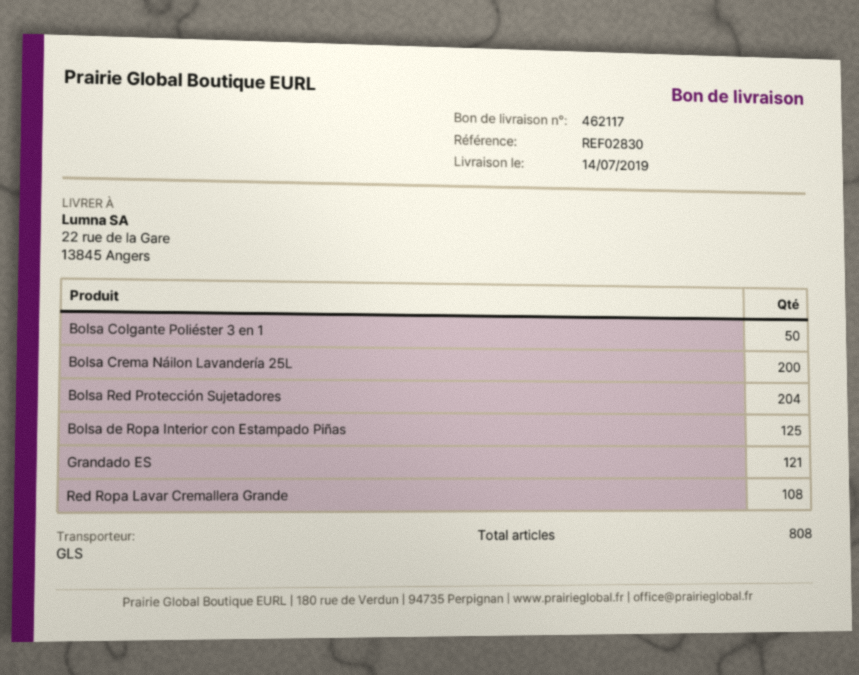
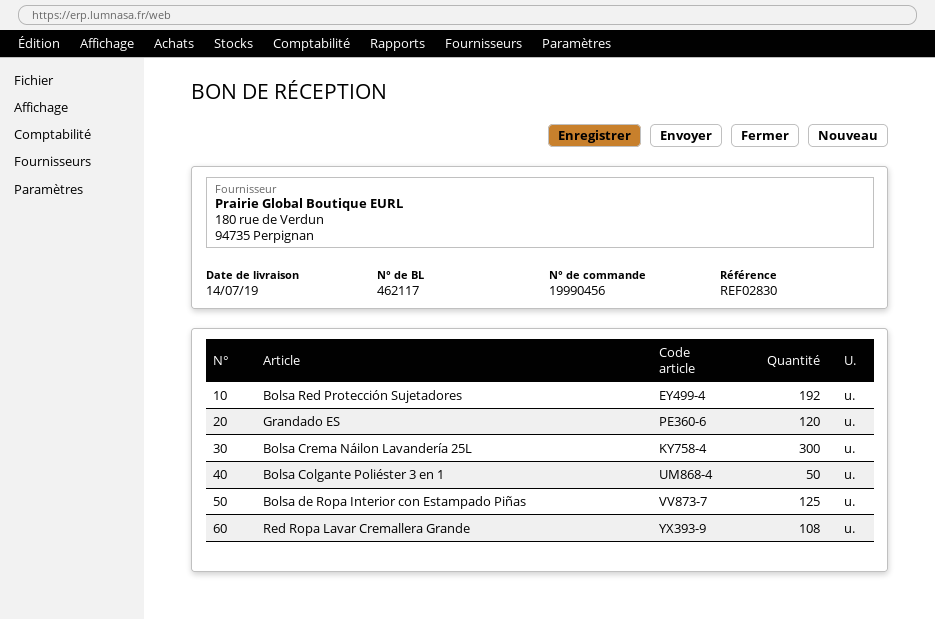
Bolsa Crema Náilon Lavandería 25L: 200 -> 300
Bolsa Red Protección Sujetadores: 204 -> 192
Grandado ES: 121 -> 120

